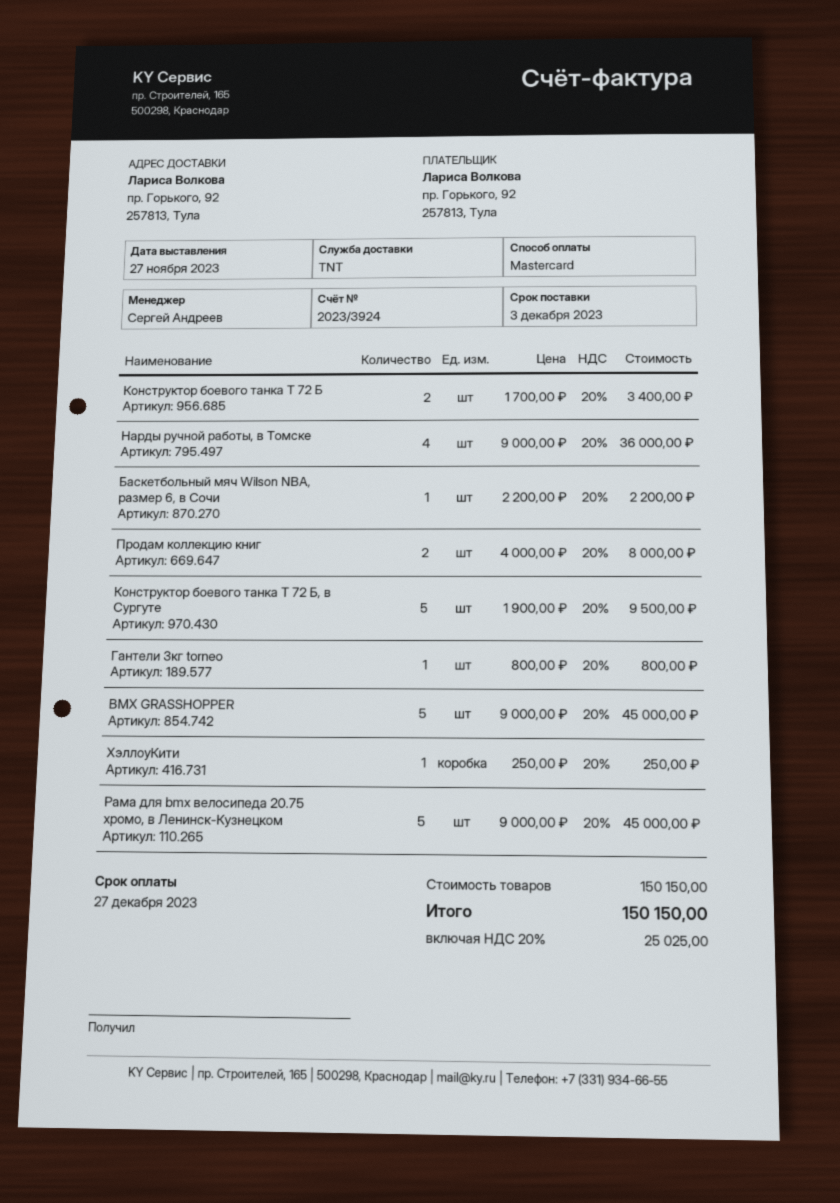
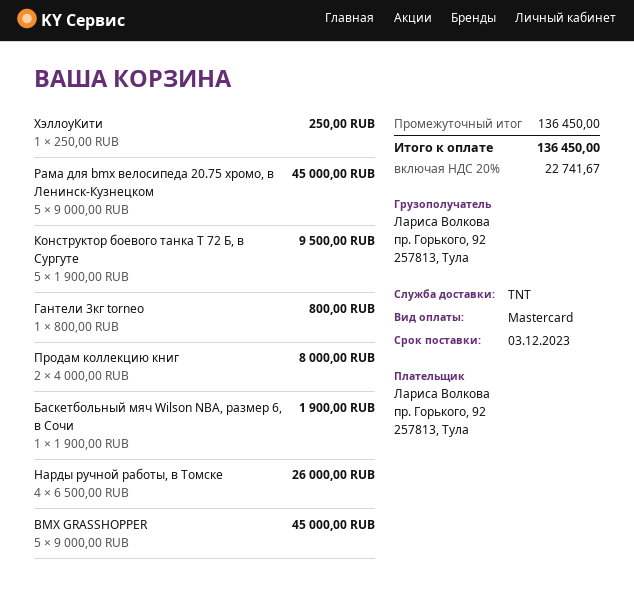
Конструктор боевого танка Т 72 Б: 2 x 1700.00 = 3400.00 -> none
Нарды ручной работы, в Томске: 4 x 9000.00 = 36000.00 -> 4 x 6500.00 = 26000.00
Баскетбольный мяч Wilson NBA, размер 6, в Сочи: 1 x 2200.00 = 2200.00 -> 1 x 1900.00 = 1900.00
subtotal: 150150.00 -> 136450.00
tax: 20% = 25025.00 -> 20% = 22741.67
total: 150150.00 -> 136450.00

